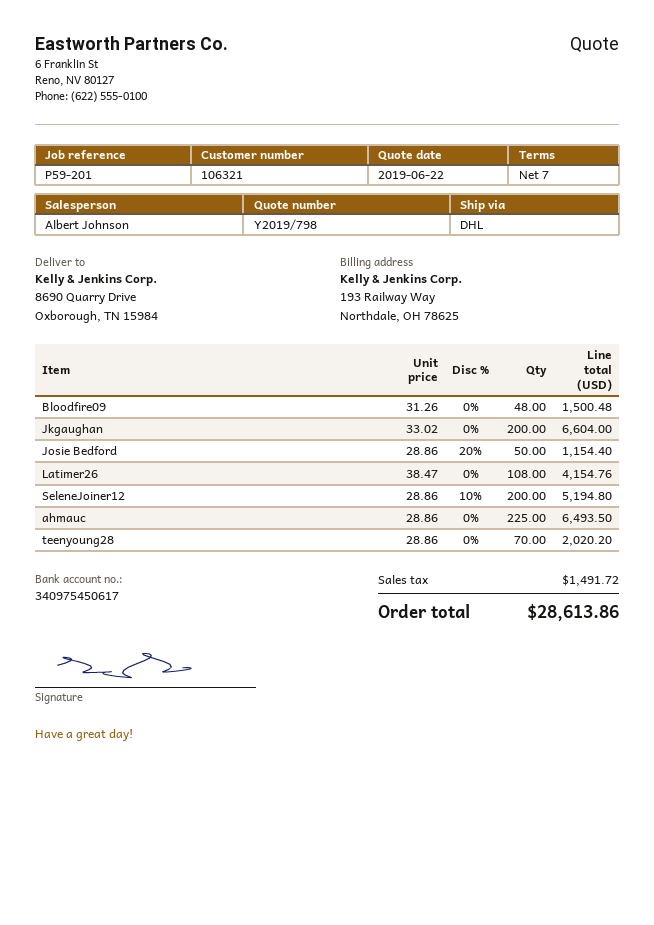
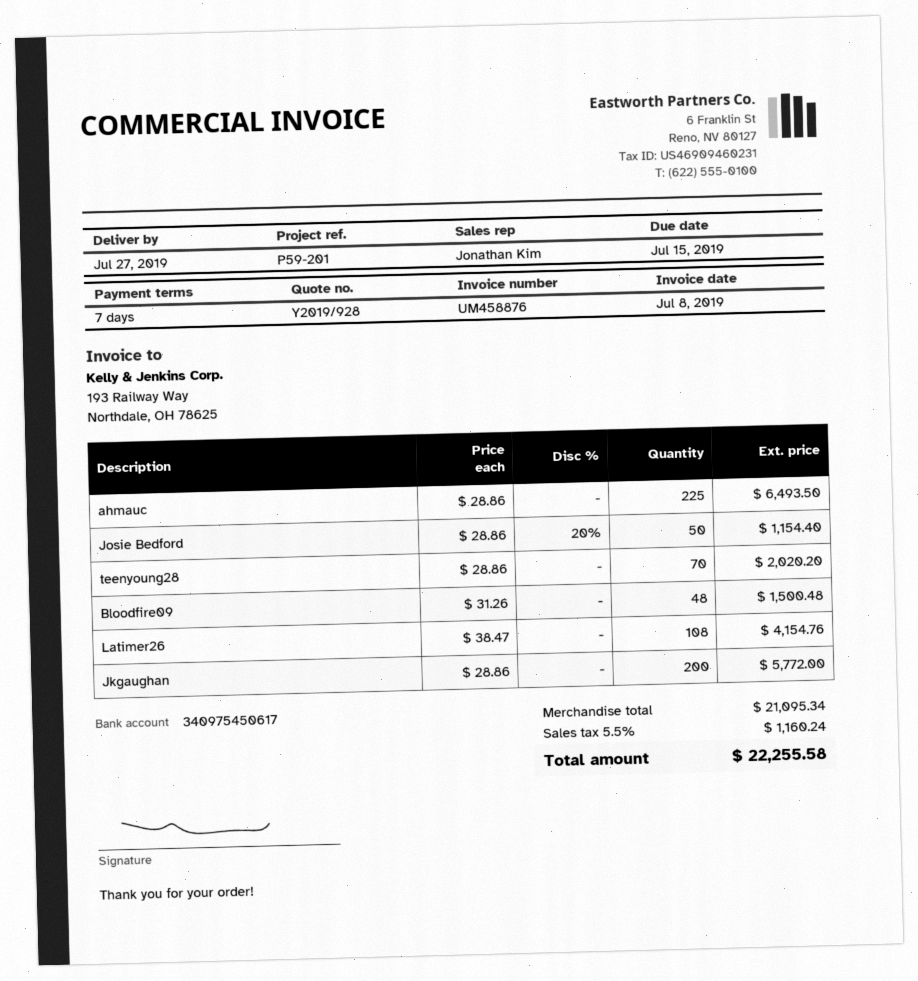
quote number: Y2019/798 -> Y2019/928
sales rep: Albert Johnson -> Jonathan Kim
Jkgaughan: 200 x 33.02 = 6604.00 -> 200 x 28.86 = 5772.00
SeleneJoiner12: 200 x 28.86 - 10% = 5194.80 -> none
tax: 1491.72 -> 1160.24
total: 28613.86 -> 22255.58

